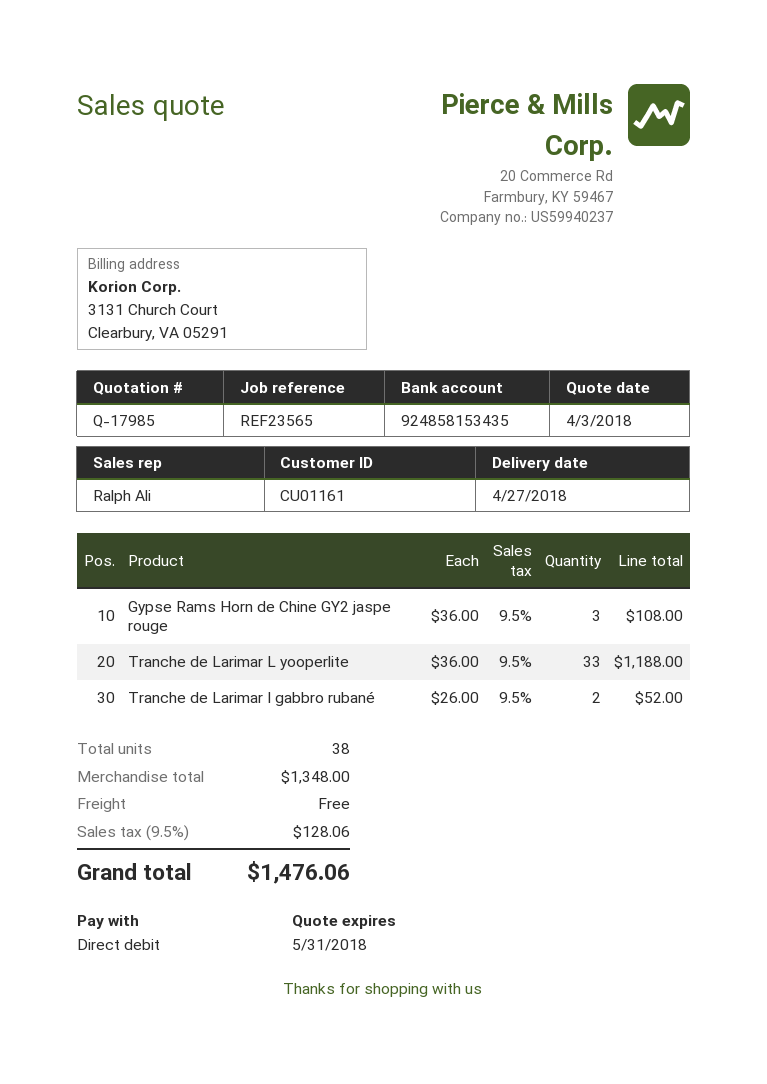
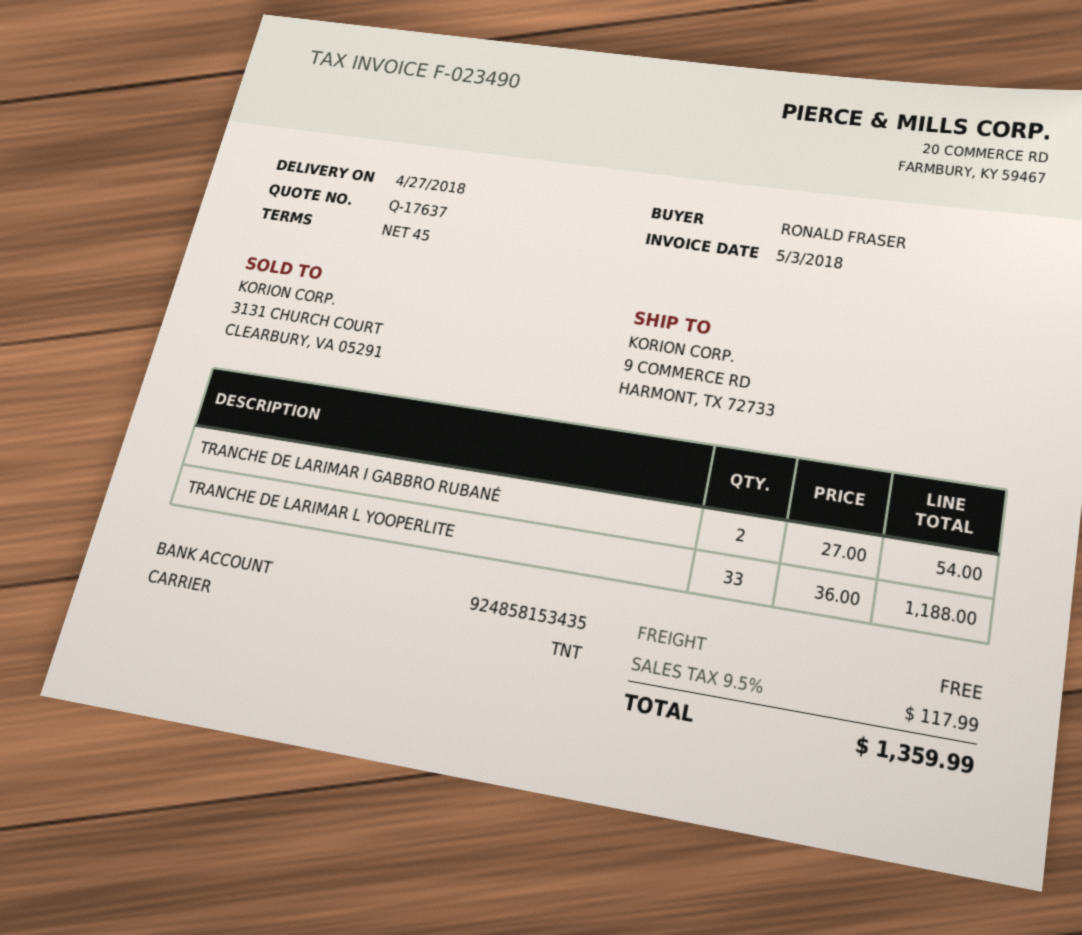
quote number: Q-17985 -> Q-17637
Gypse Rams Horn de Chine GY2 jaspe rouge: 3 x 36.00 = 108.00 -> none
Tranche de Larimar I gabbro rubané: 2 x 26.00 = 52.00 -> 2 x 27.00 = 54.00
tax: 9.5% = 128.06 -> 9.5% = 117.99
total: 1476.06 -> 1359.99

